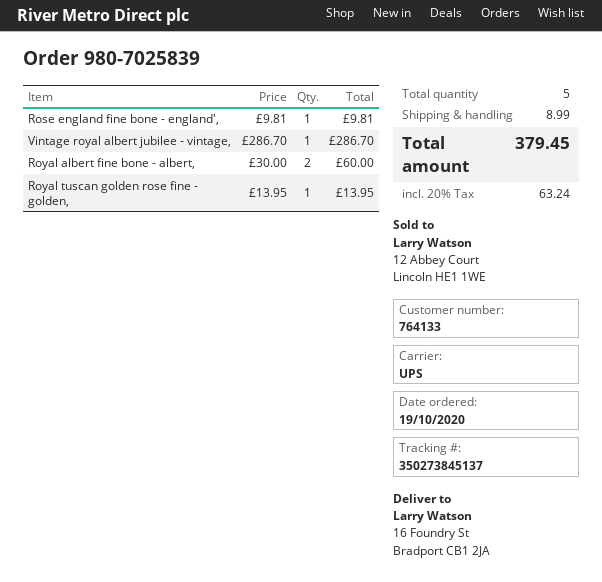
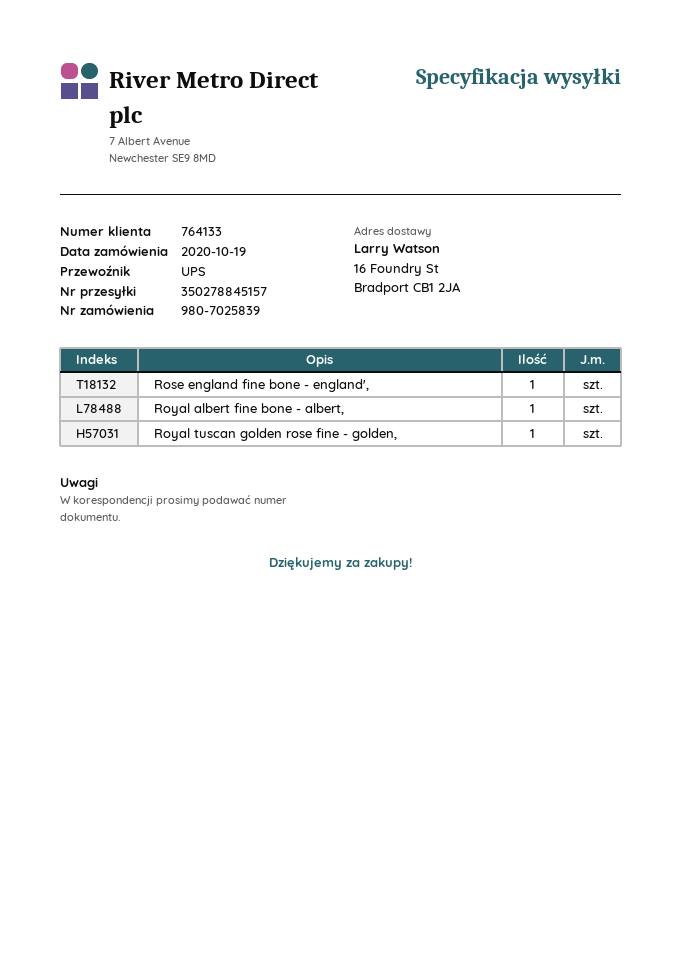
tracking number: 350273845137 -> 350278845157
Vintage royal albert jubilee - vintage,: 1 -> none
Royal albert fine bone - albert,: 2 -> 1

